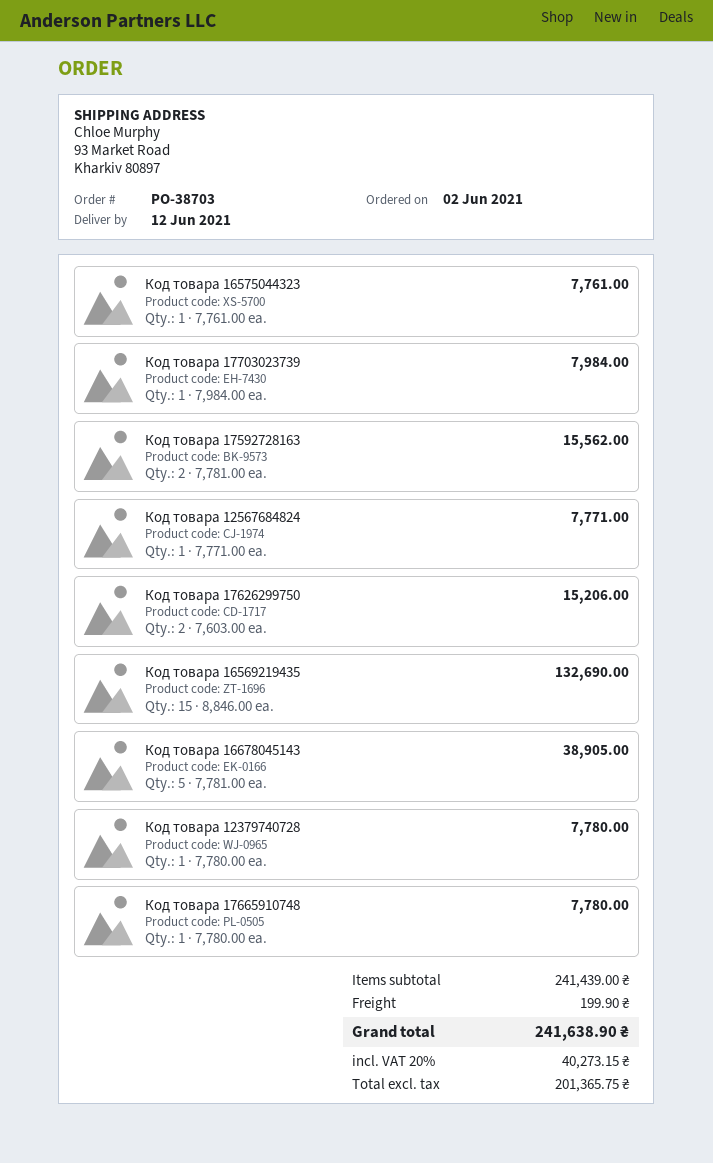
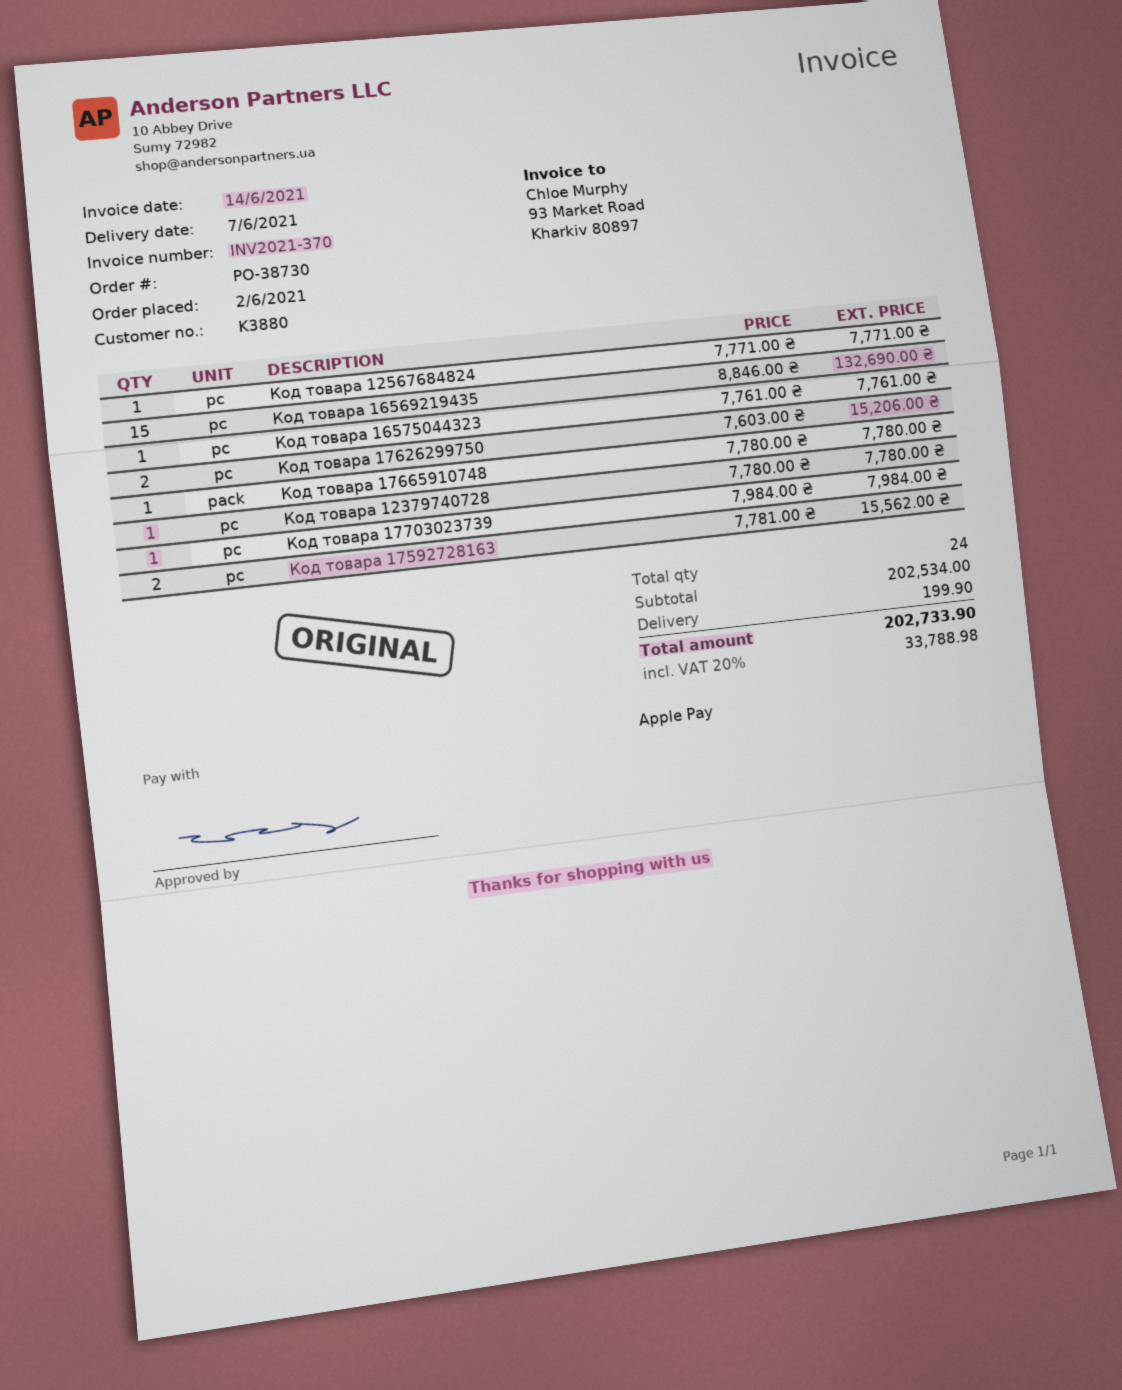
order number: PO-38703 -> PO-38730
delivery date: 2021-06-12 -> 2021-06-07
Код товара 16678045143: 5 x 7781.00 = 38905.00 -> none
subtotal: 241439.00 -> 202534.00
tax: 20% = 40273.15 -> 20% = 33788.98
total: 241638.90 -> 202733.90

